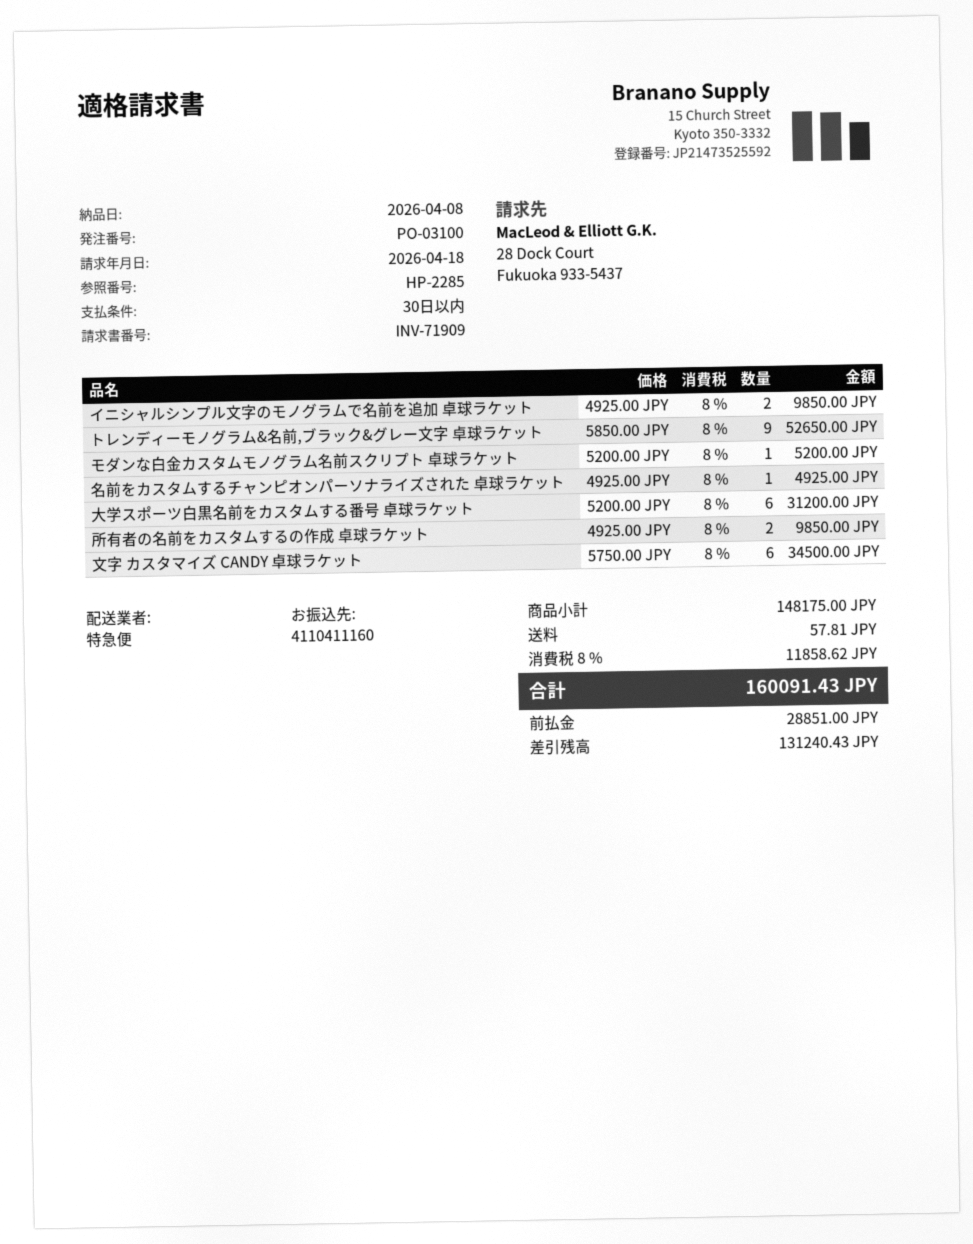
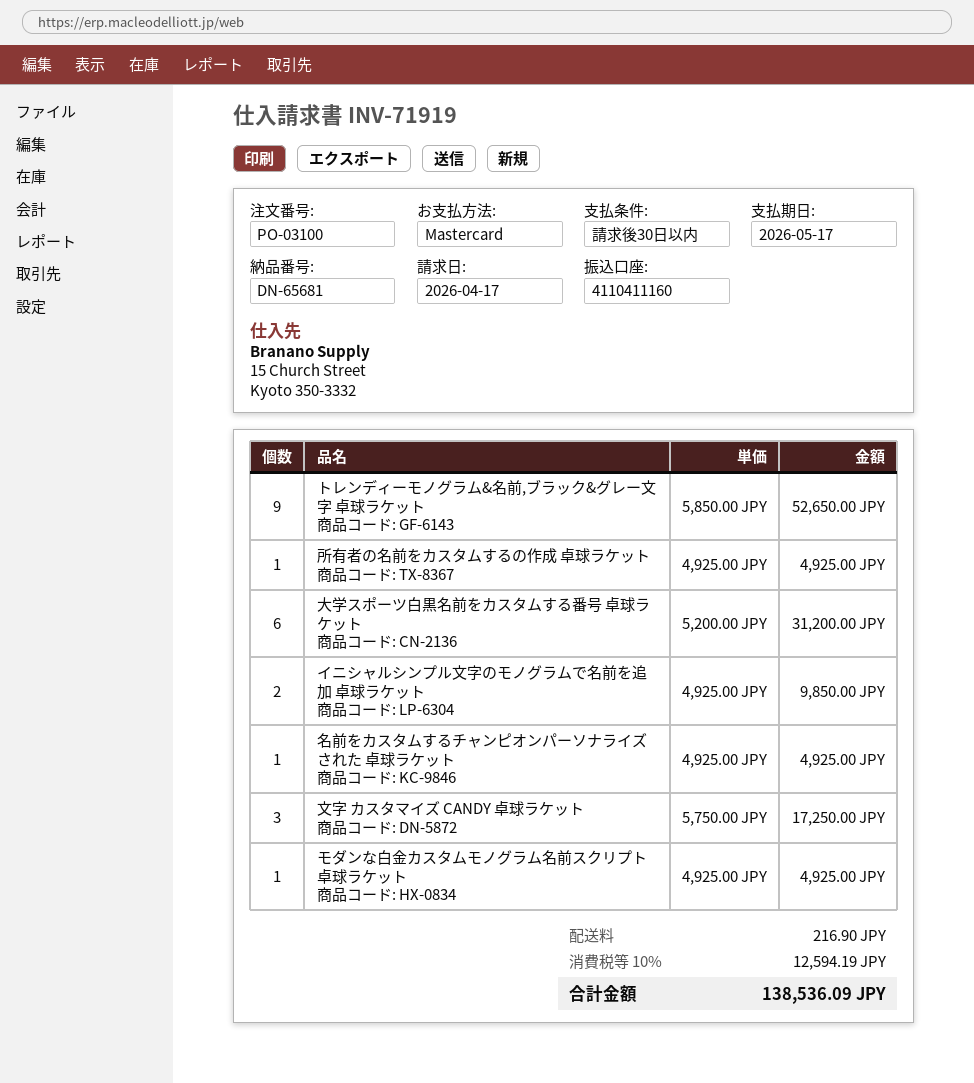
invoice number: INV-71909 -> INV-71919
invoice date: 2026-04-18 -> 2026-04-17
モダンな白金カスタムモノグラム名前スクリプト 卓球ラケット: 1 x 5200.00 = 5200.00 -> 1 x 4925.00 = 4925.00
所有者の名前をカスタムするの作成 卓球ラケット: 2 x 4925.00 = 9850.00 -> 1 x 4925.00 = 4925.00
文字 カスタマイズ CANDY 卓球ラケット: 6 x 5750.00 = 34500.00 -> 3 x 5750.00 = 17250.00
shipping: 57.81 -> 216.90
tax: 8% = 11858.62 -> 10% = 12594.19
total: 160091.43 -> 138536.09

